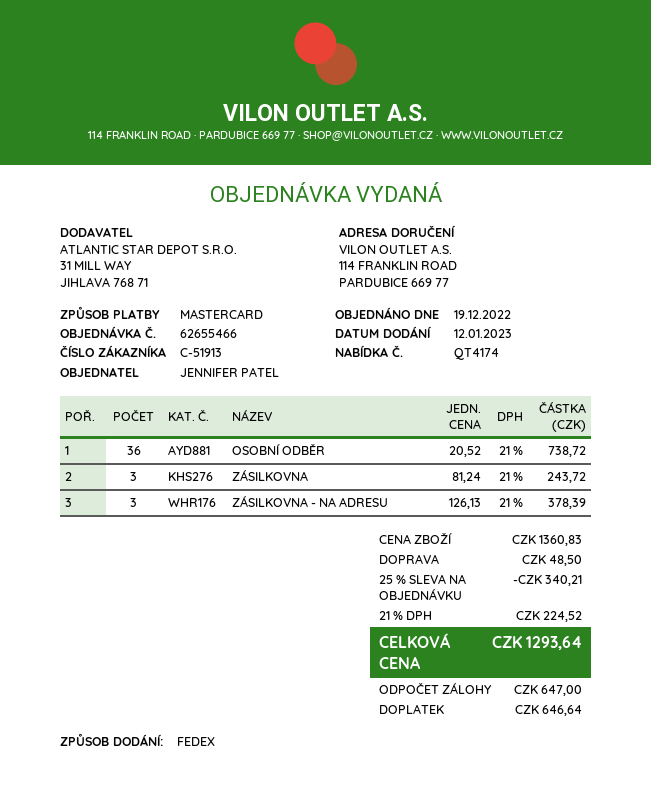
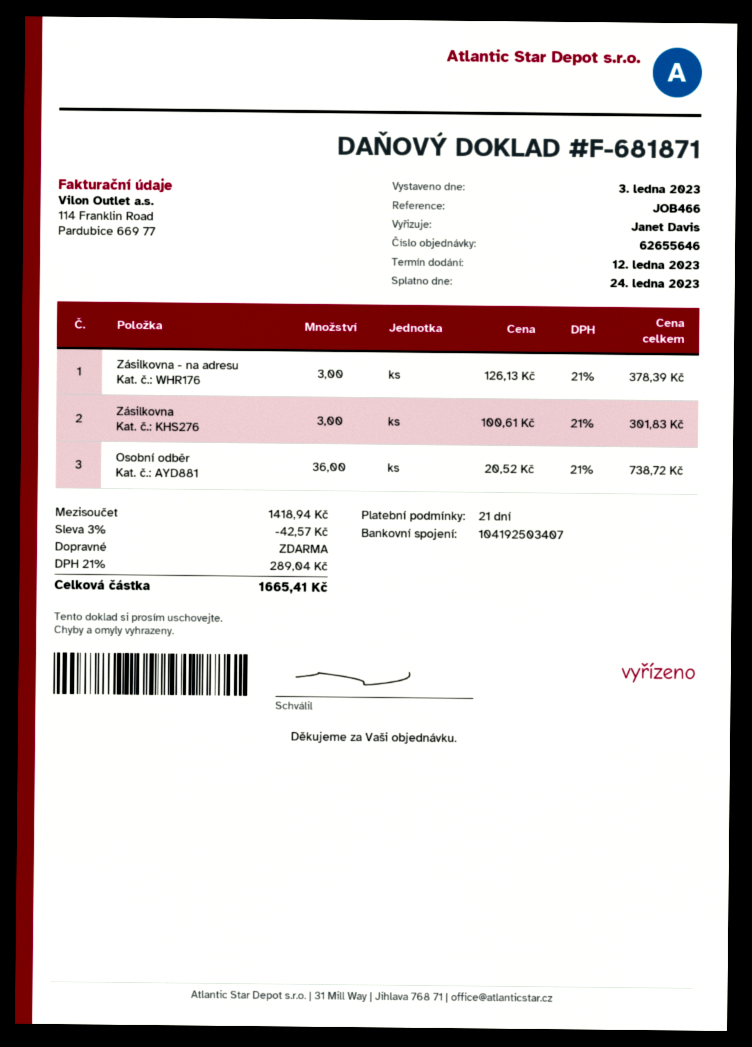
order number: 62655466 -> 62655646
ZÁSILKOVNA: 3 x 81.24 = 243.72 -> 3 x 100.61 = 301.83
subtotal: 1360.83 -> 1418.94
discount: 25% = 340.21 -> 3% = 42.57
shipping: 48.50 -> 0.00
tax: 21% = 224.52 -> 21% = 289.04
total: 1293.64 -> 1665.41

